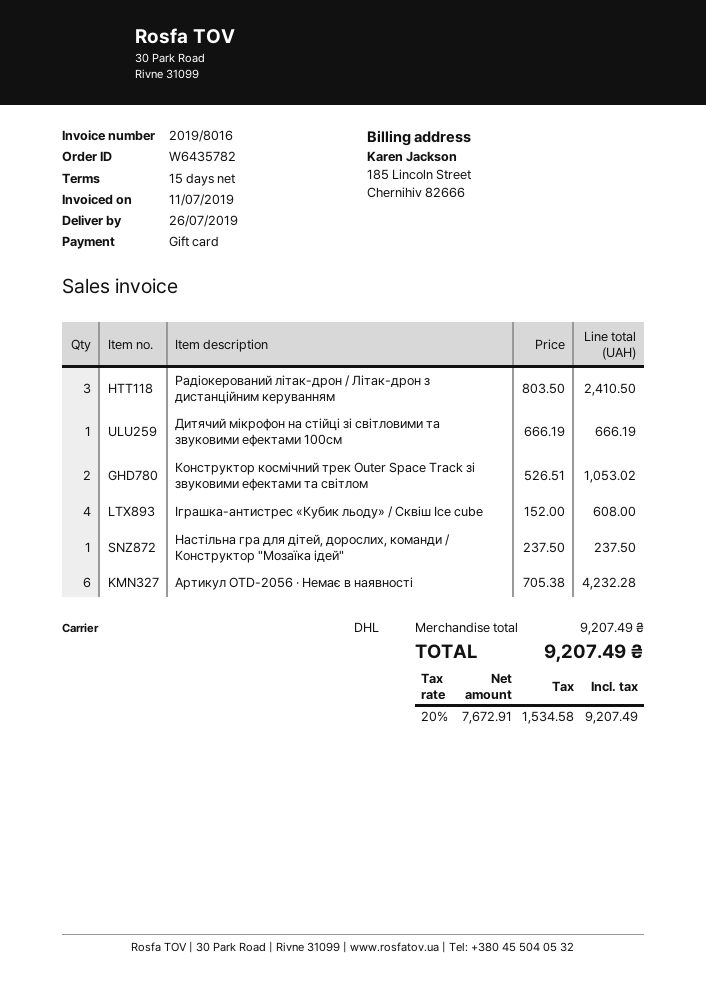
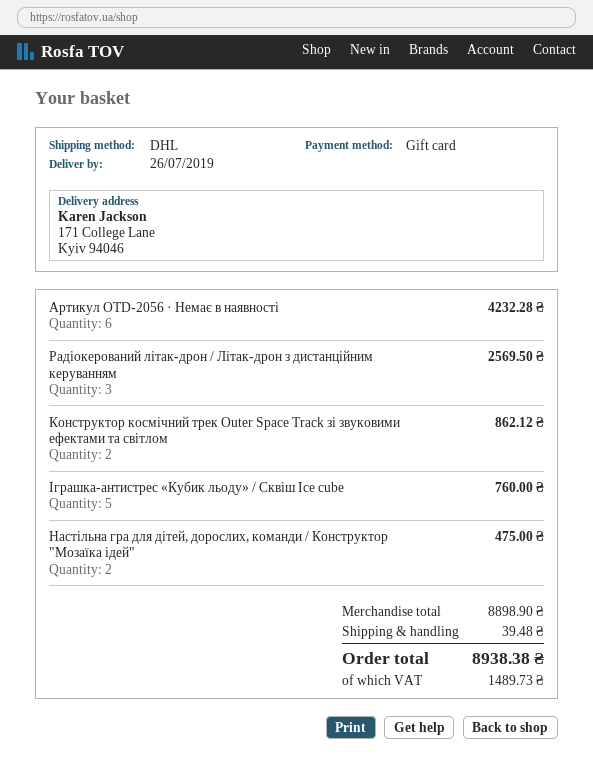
Радіокерований літак-дрон / Літак-дрон з дистанційним керуванням: 3 for 2410.50 -> 3 for 2569.50
Дитячий мікрофон на стійці зі світловими та звуковими ефектами 100см: 1 for 666.19 -> none
Конструктор космічний трек Outer Space Track зі звуковими ефектами та світлом: 2 for 1053.02 -> 2 for 862.12
Іграшка-антистрес «Кубик льоду» / Сквіш Ice cube: 4 for 608.00 -> 5 for 760.00
Настільна гра для дітей, дорослих, команди / Конструктор "Мозаїка ідей": 1 for 237.50 -> 2 for 475.00
subtotal: 9207.49 -> 8898.90
shipping: none -> 39.48
tax: 1534.58 -> 1489.73
total: 9207.49 -> 8938.38

